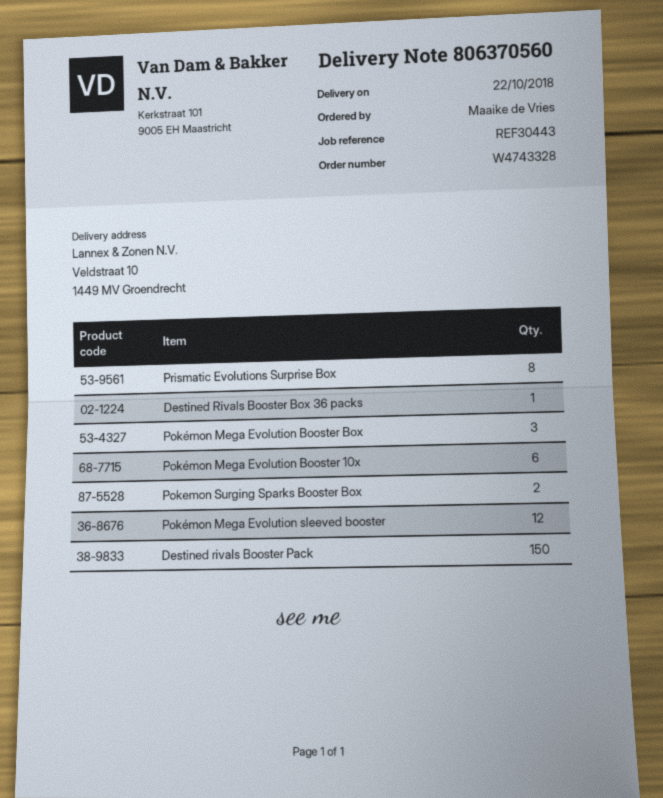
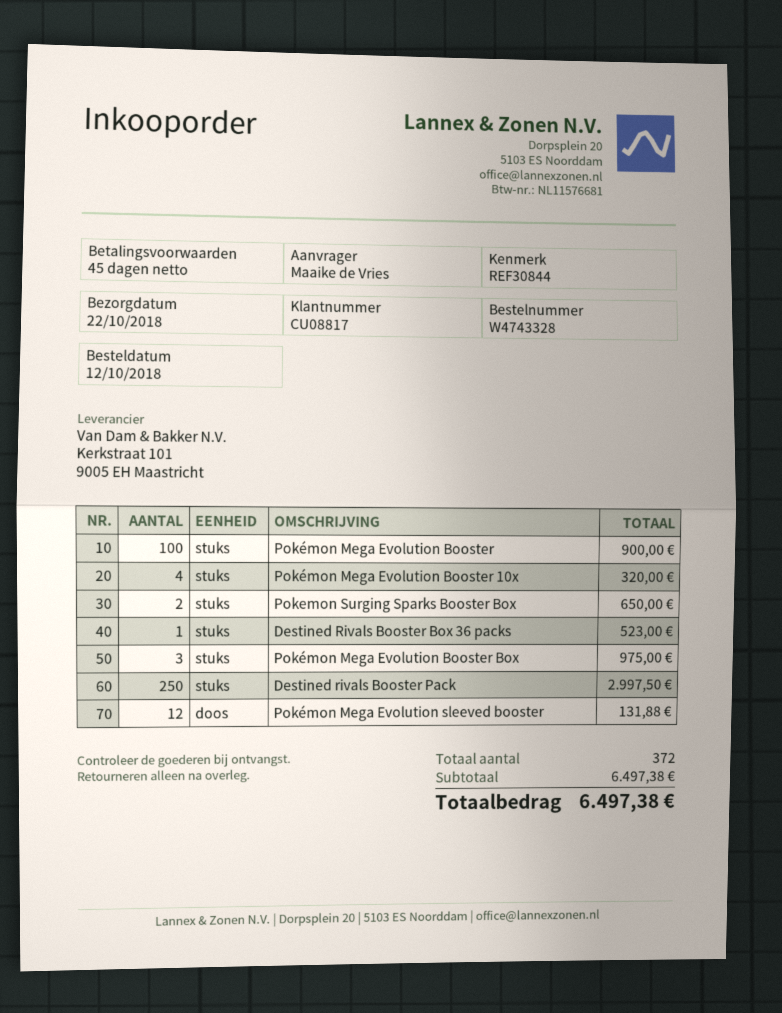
reference: REF30443 -> REF30844
Prismatic Evolutions Surprise Box: 8 -> none
Pokémon Mega Evolution Booster 10x: 6 -> 4
Destined rivals Booster Pack: 150 -> 250
Pokémon Mega Evolution Booster: none -> 100

